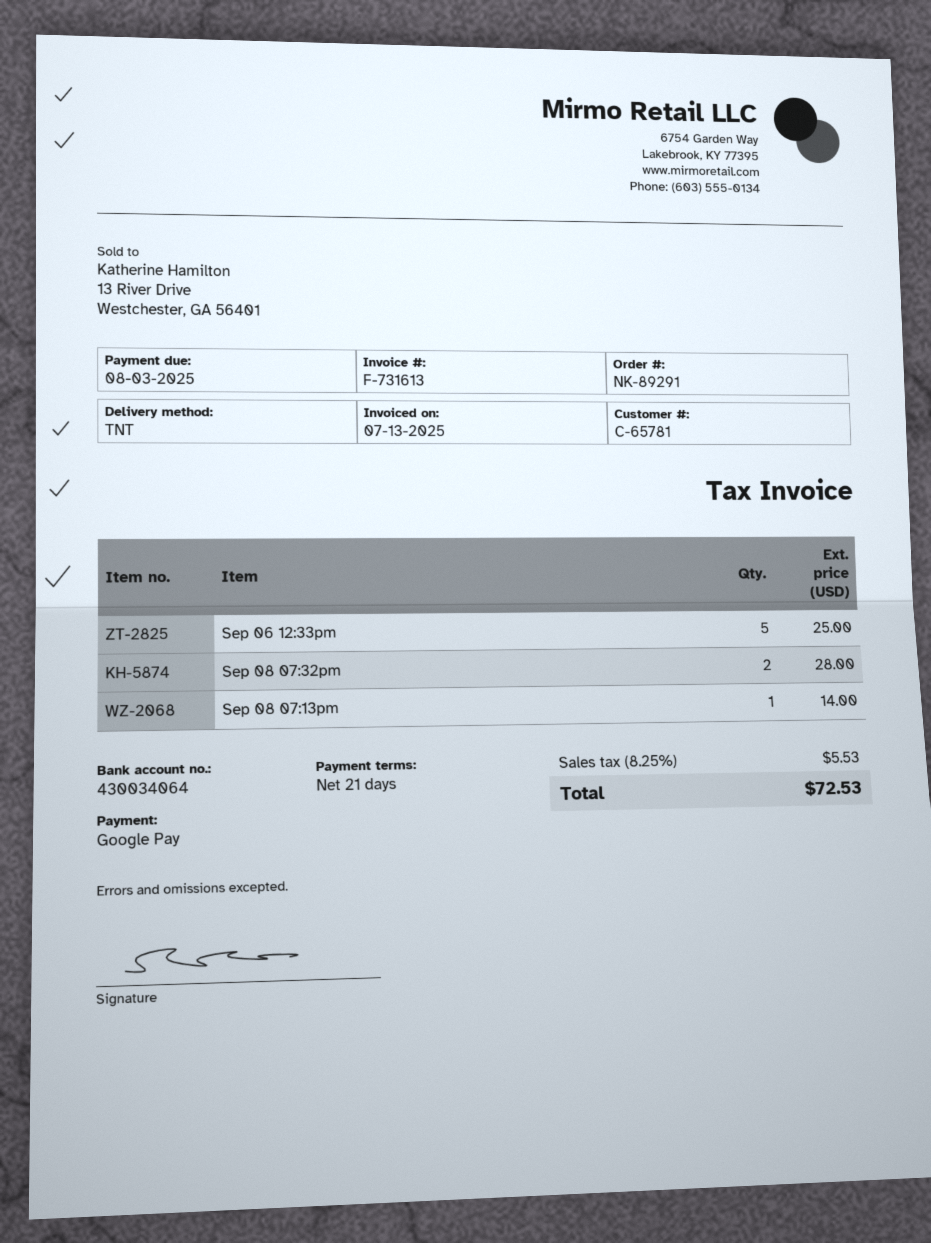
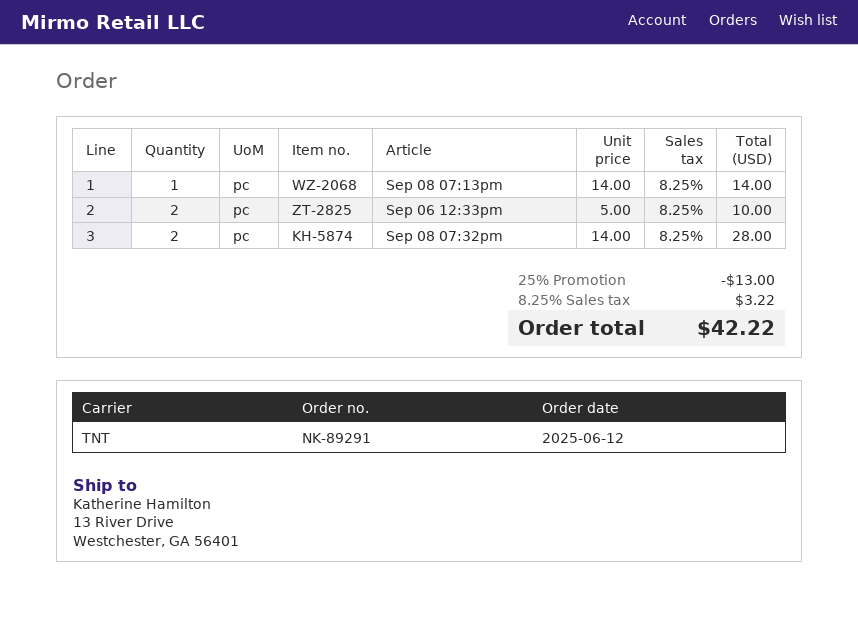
Sep 06 12:33pm: 5 for 25.00 -> 2 for 10.00
discount: none -> 25% = 13.00
tax: 8.25% = 5.53 -> 8.25% = 3.22
total: 72.53 -> 42.22

